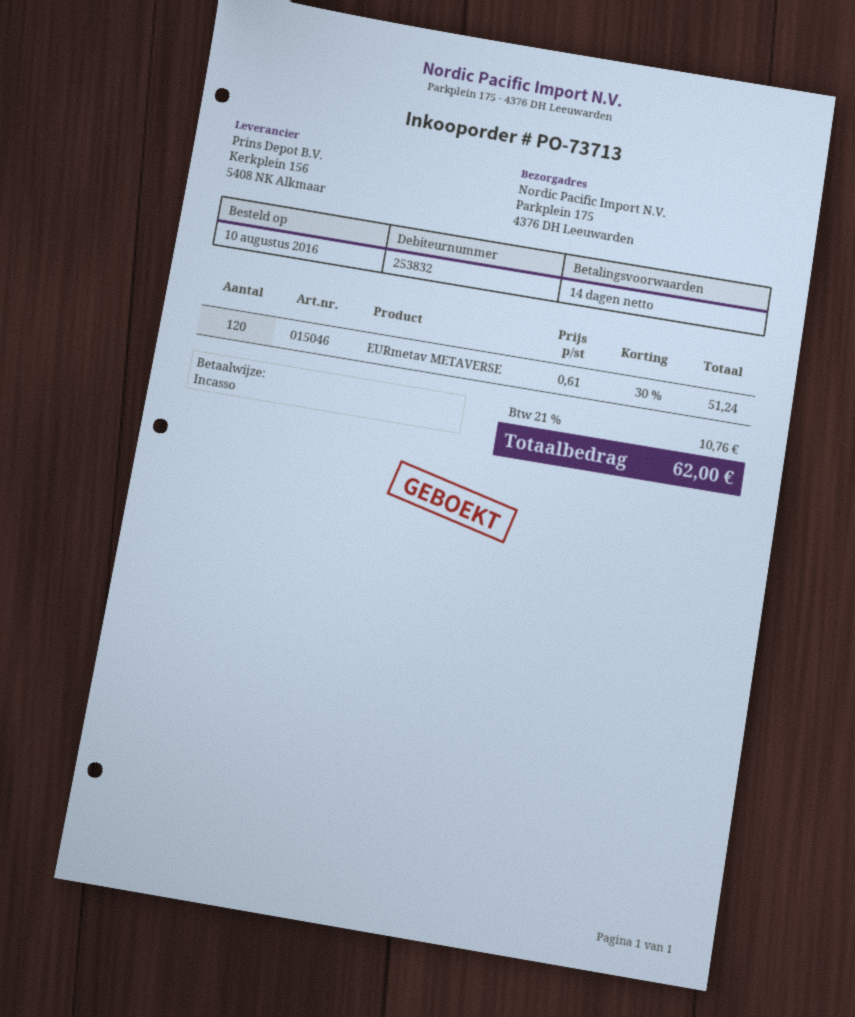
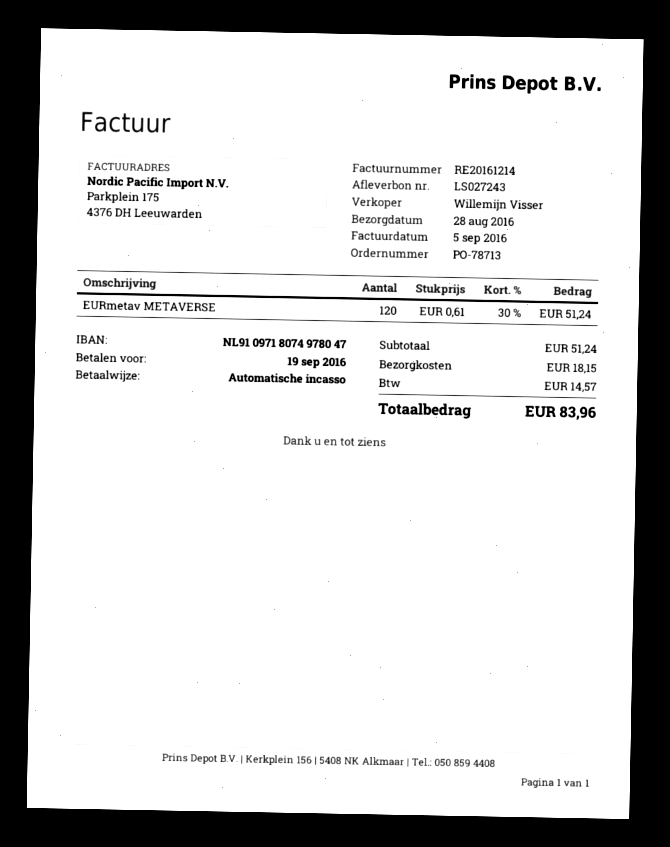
order number: PO-73713 -> PO-78713
shipping: none -> 18.15
tax: 10.76 -> 14.57
total: 62.00 -> 83.96

